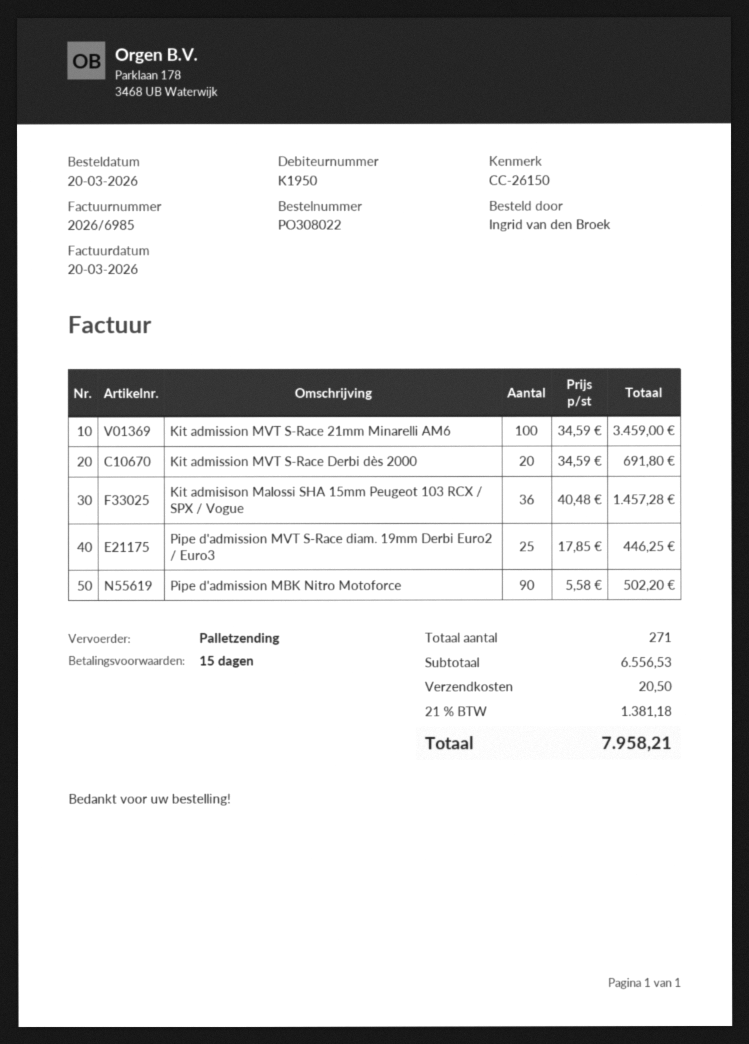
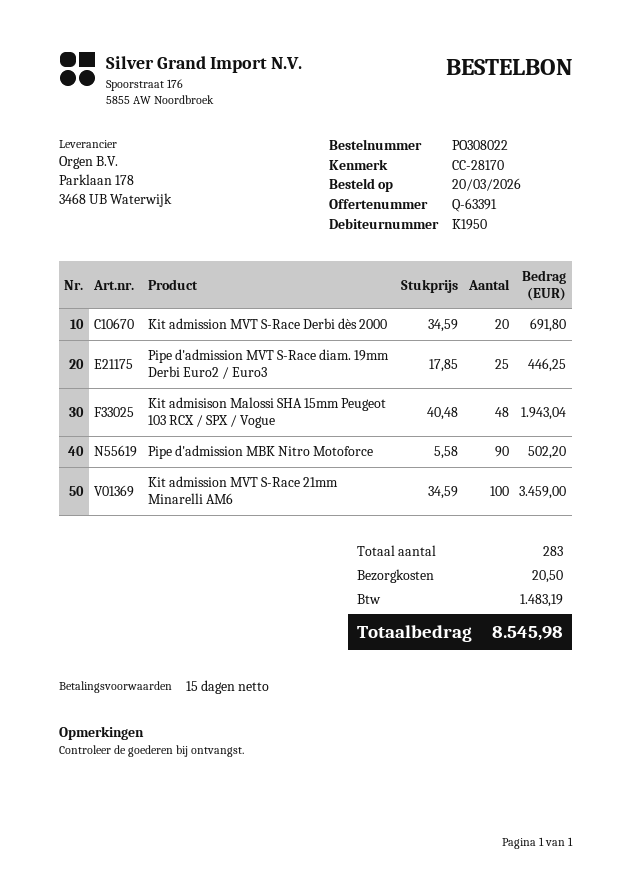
reference: CC-26150 -> CC-28170
Kit admisison Malossi SHA 15mm Peugeot 103 RCX / SPX / Vogue: 36 x 40.48 = 1457.28 -> 48 x 40.48 = 1943.04
total quantity: 271 -> 283
tax: 1381.18 -> 1483.19
total: 7958.21 -> 8545.98

